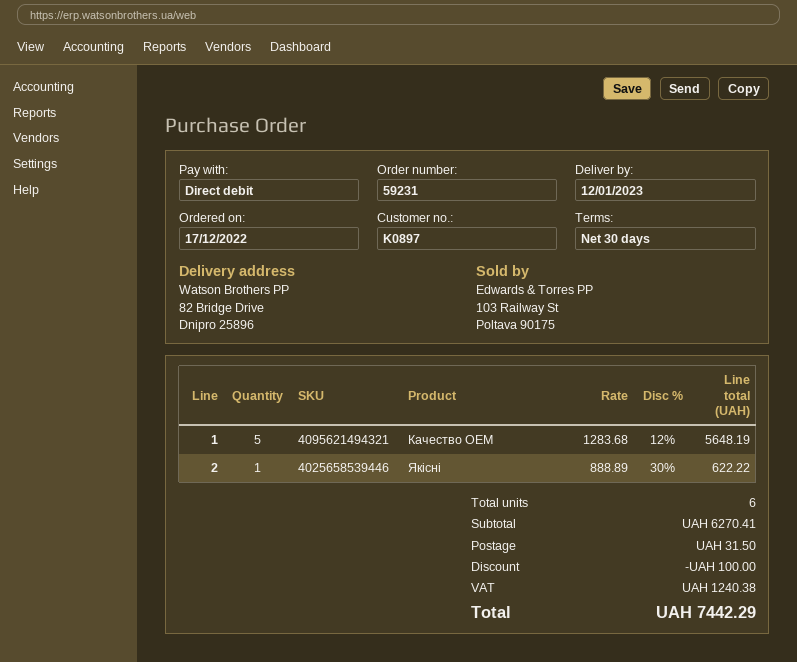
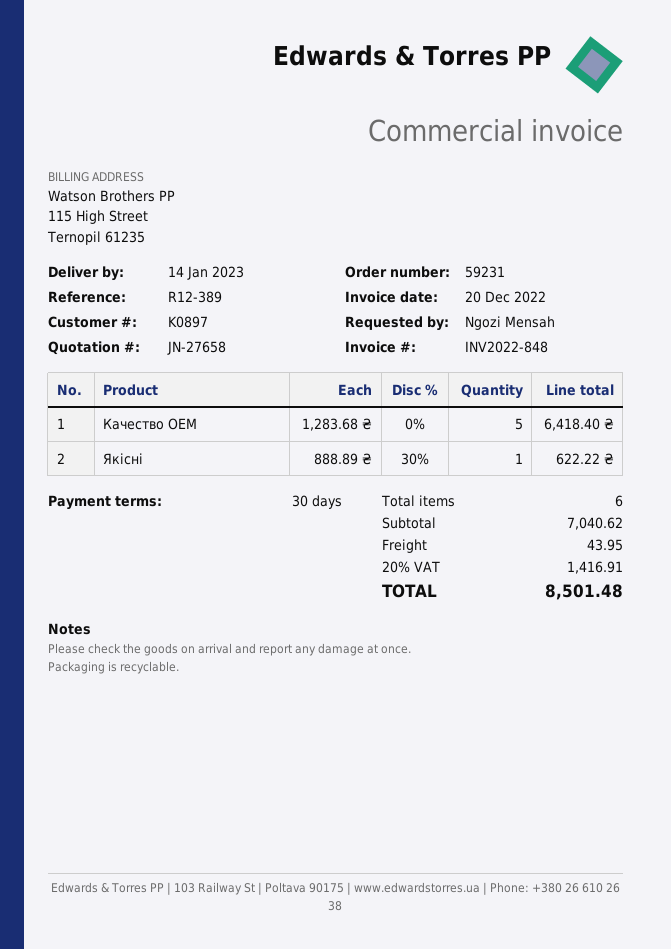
delivery date: 2023-01-12 -> 2023-01-14
Качество OEM: 5 x 1283.68 - 12% = 5648.19 -> 5 x 1283.68 = 6418.40
subtotal: 6270.41 -> 7040.62
discount: 100.00 -> none
shipping: 31.50 -> 43.95
tax: 1240.38 -> 1416.91
total: 7442.29 -> 8501.48

